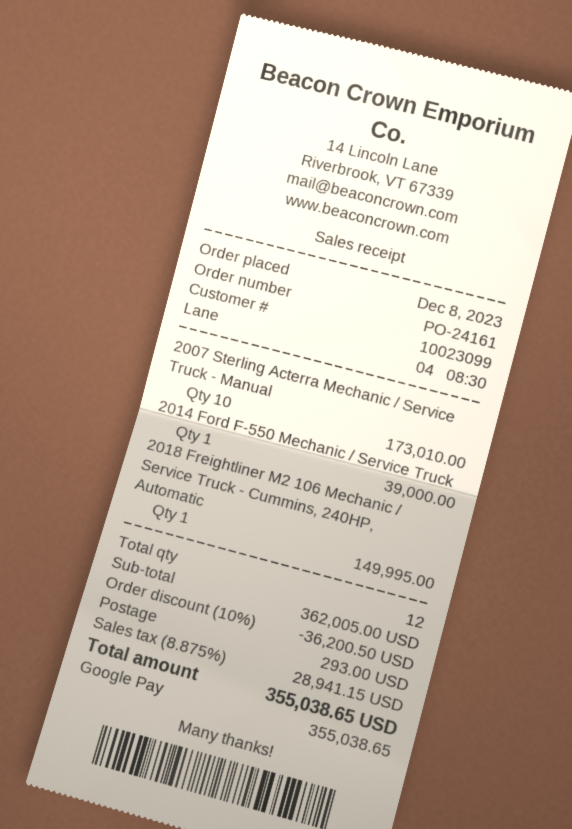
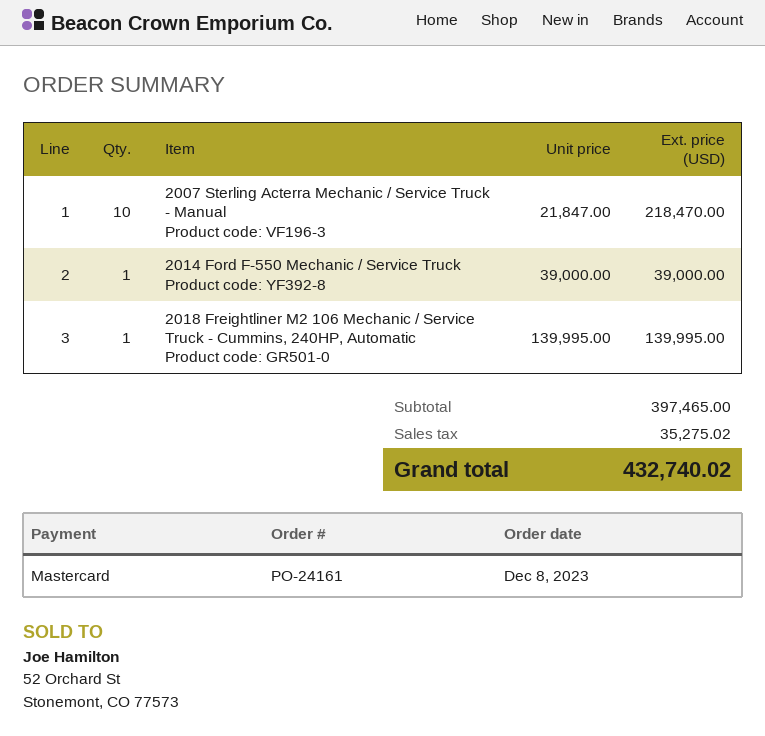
payment method: Google Pay -> Mastercard
2007 Sterling Acterra Mechanic / Service Truck - Manual: 10 for 173010.00 -> 10 for 218470.00
2018 Freightliner M2 106 Mechanic / Service Truck - Cummins, 240HP, Automatic: 1 for 149995.00 -> 1 for 139995.00
subtotal: 362005.00 -> 397465.00
discount: 10% = 36200.50 -> none
shipping: 293.00 -> none
tax: 28941.15 -> 35275.02
total: 355038.65 -> 432740.02

